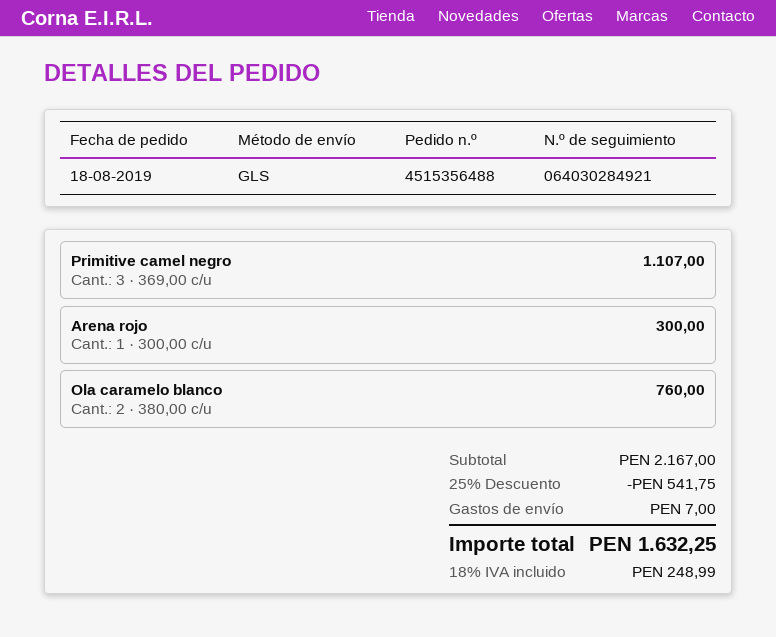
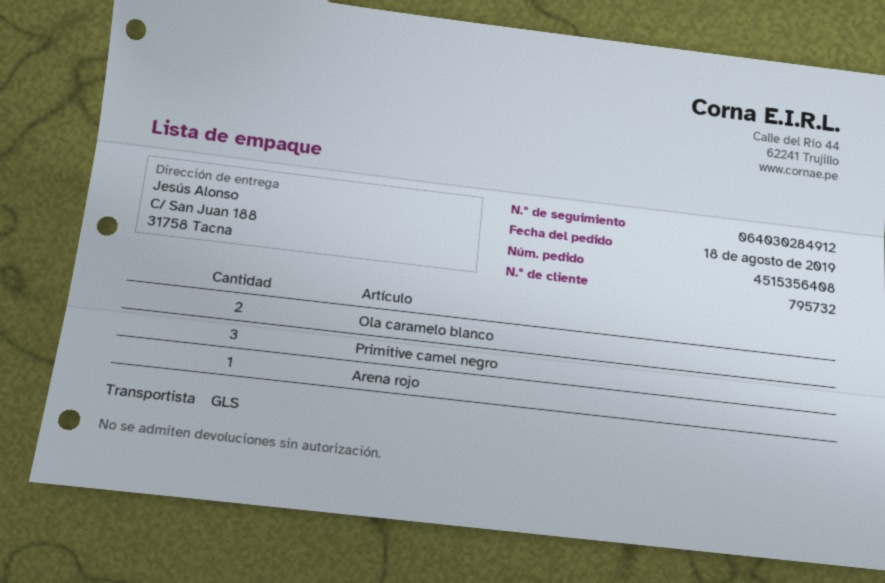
order number: 4515356488 -> 4515356408
tracking number: 064030284921 -> 064030284912

